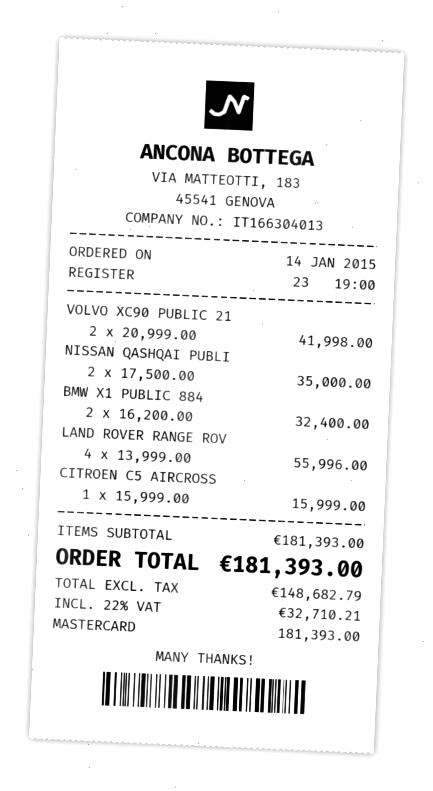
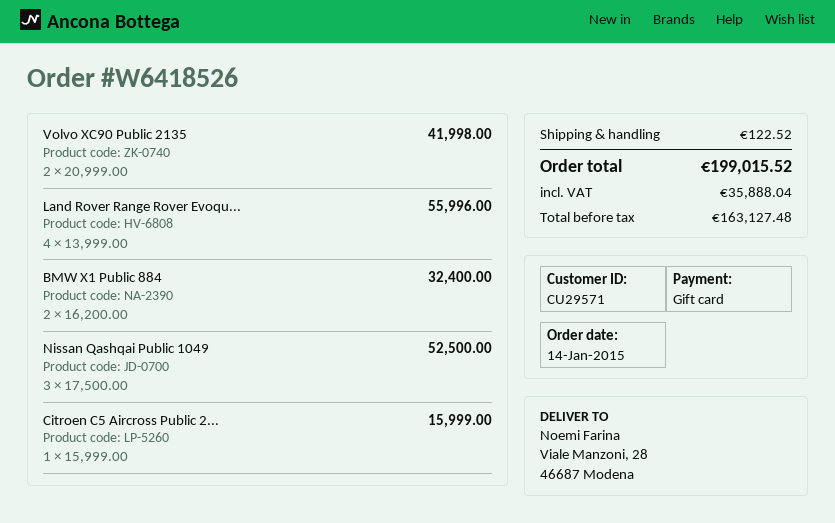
payment method: Mastercard -> gift card
NISSAN QASHQAI PUBLI: 2 x 17500.00 = 35000.00 -> 3 x 17500.00 = 52500.00
shipping: none -> 122.52
net: 148682.79 -> 163127.48
tax: 32710.21 -> 35888.04
total: 181393.00 -> 199015.52

